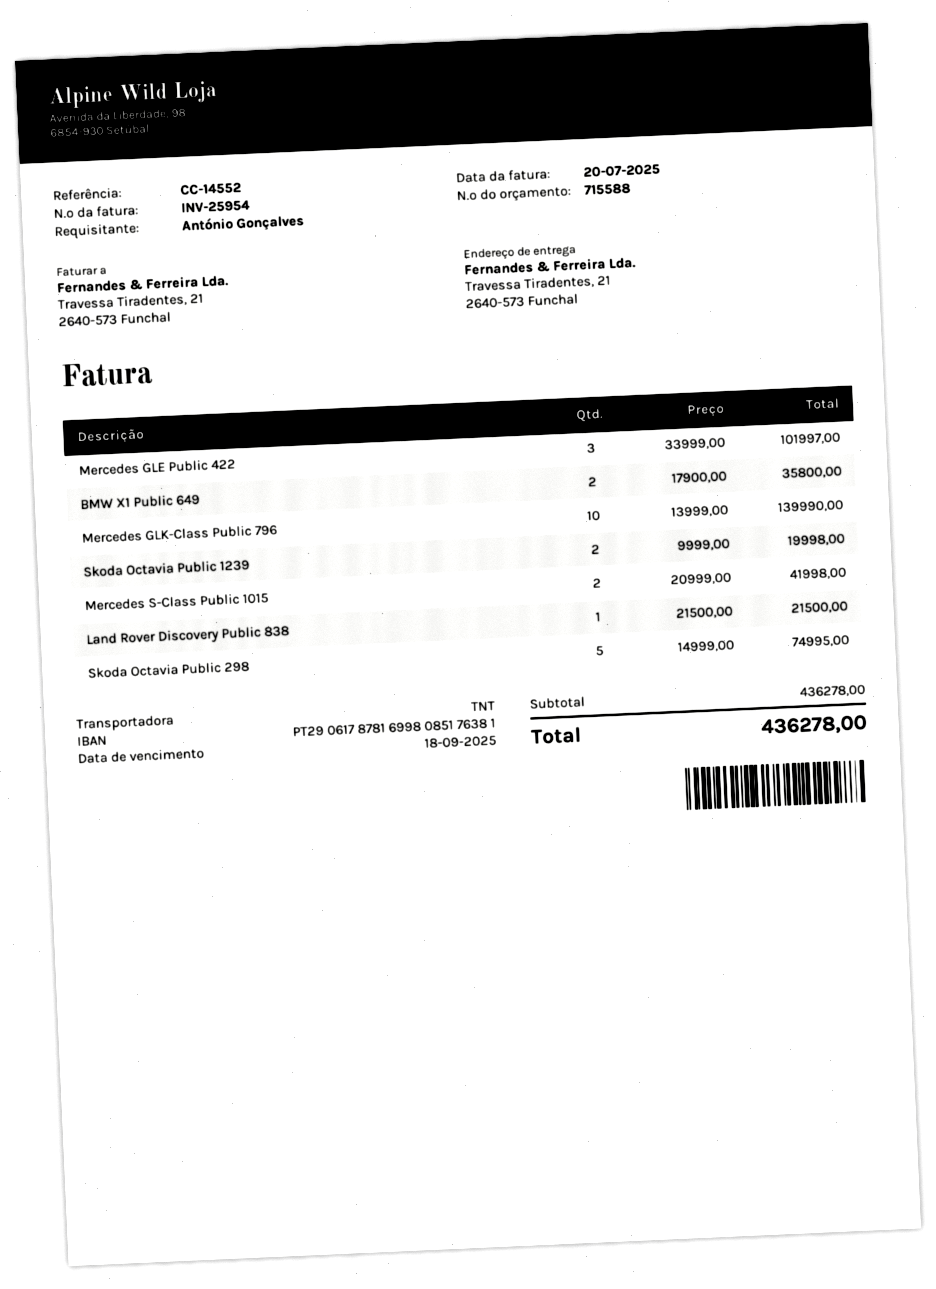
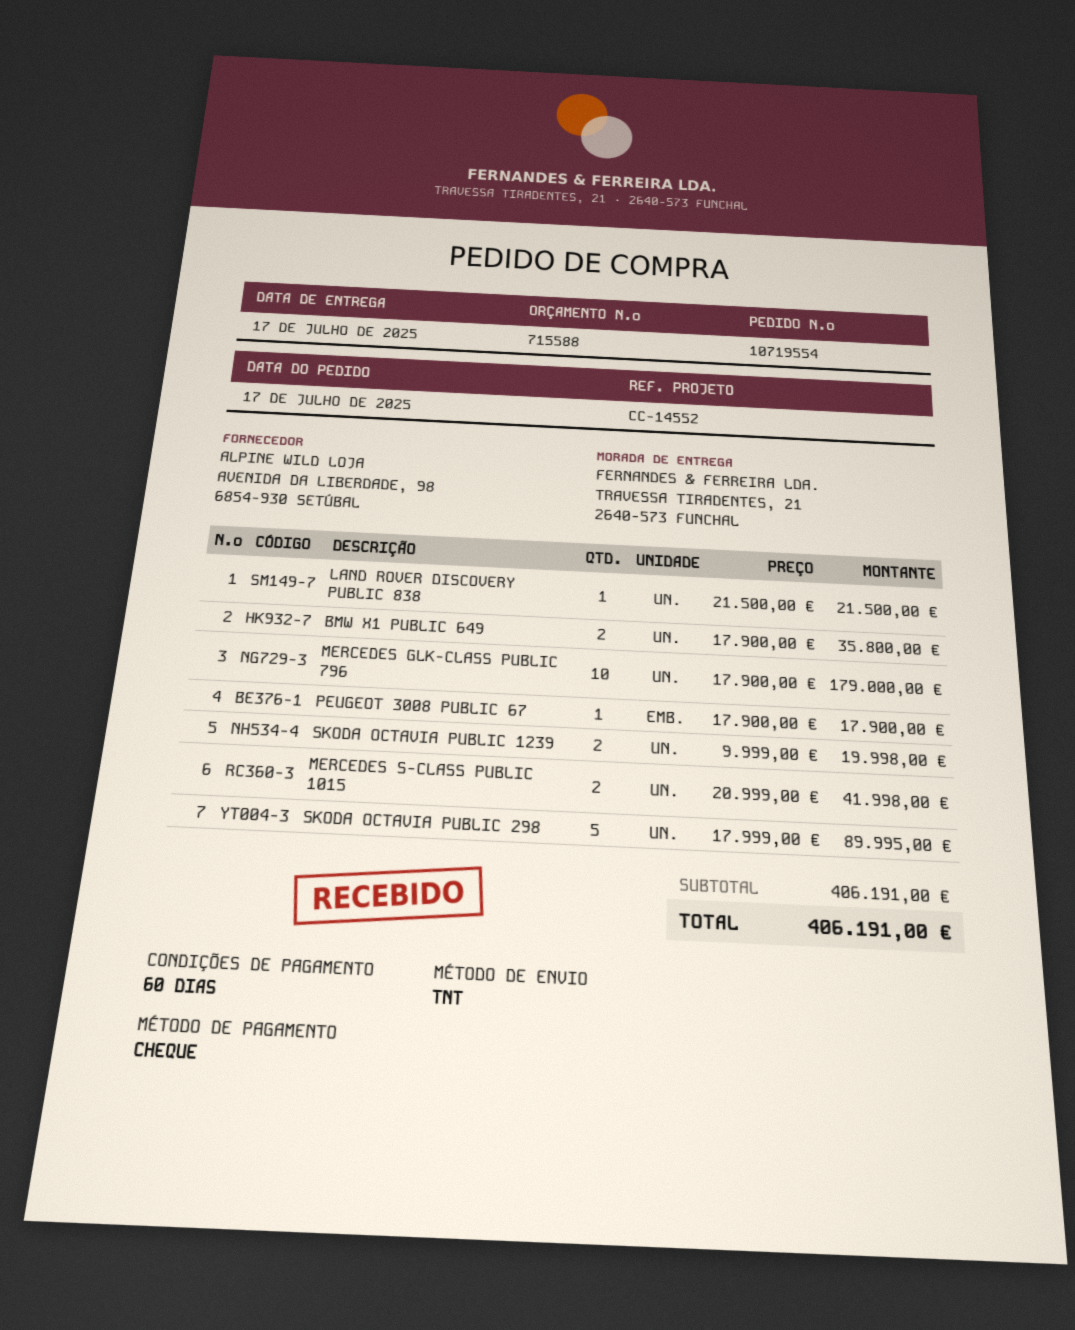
Mercedes GLE Public 422: 3 x 33999.00 = 101997.00 -> none
Mercedes GLK-Class Public 796: 10 x 13999.00 = 139990.00 -> 10 x 17900.00 = 179000.00
Skoda Octavia Public 298: 5 x 14999.00 = 74995.00 -> 5 x 17999.00 = 89995.00
PEUGEOT 3008 PUBLIC 67: none -> 1 x 17900.00 = 17900.00
subtotal: 436278.00 -> 406191.00
total: 436278.00 -> 406191.00

